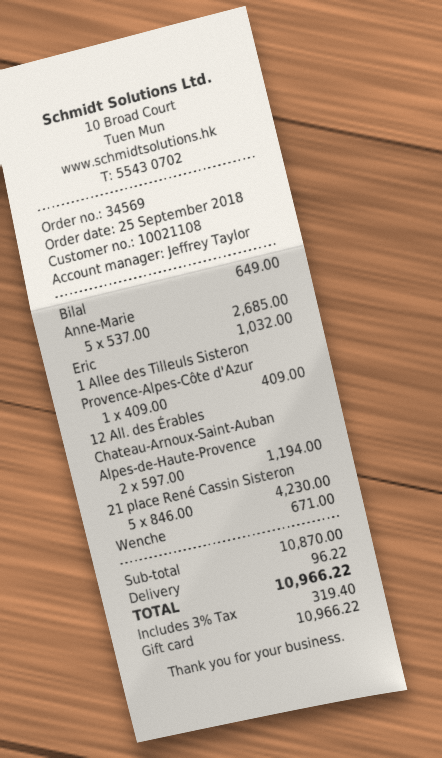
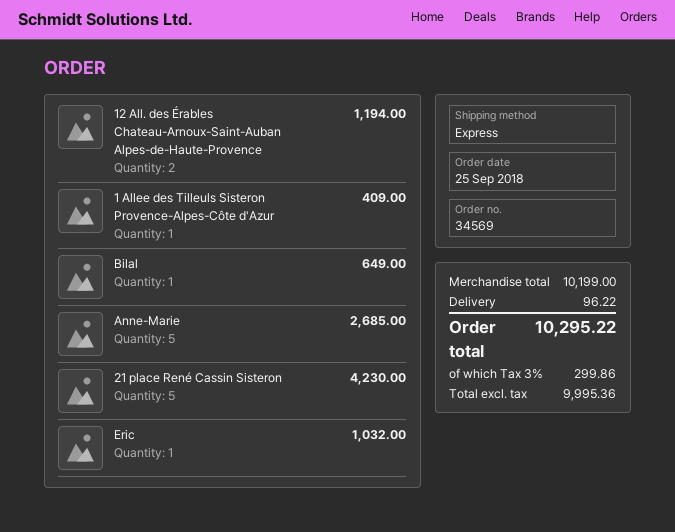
Wenche: 1 for 671.00 -> none
subtotal: 10870.00 -> 10199.00
tax: 3% = 319.40 -> 3% = 299.86
total: 10966.22 -> 10295.22

